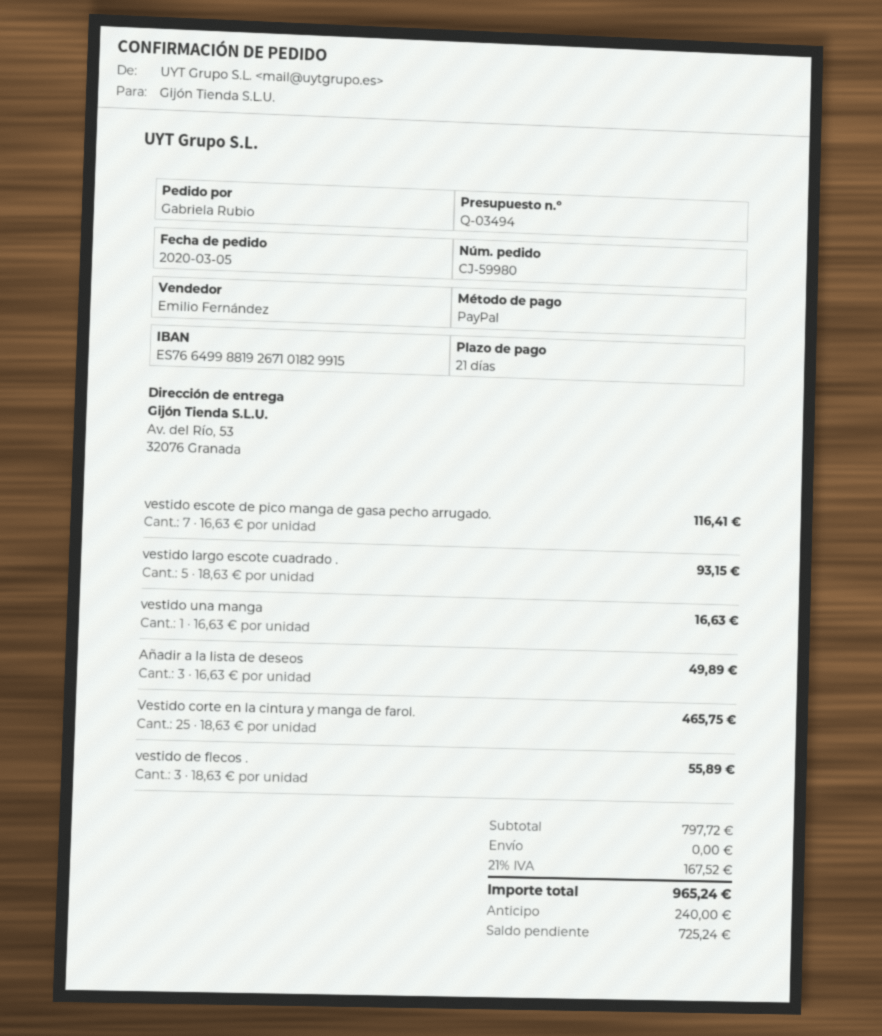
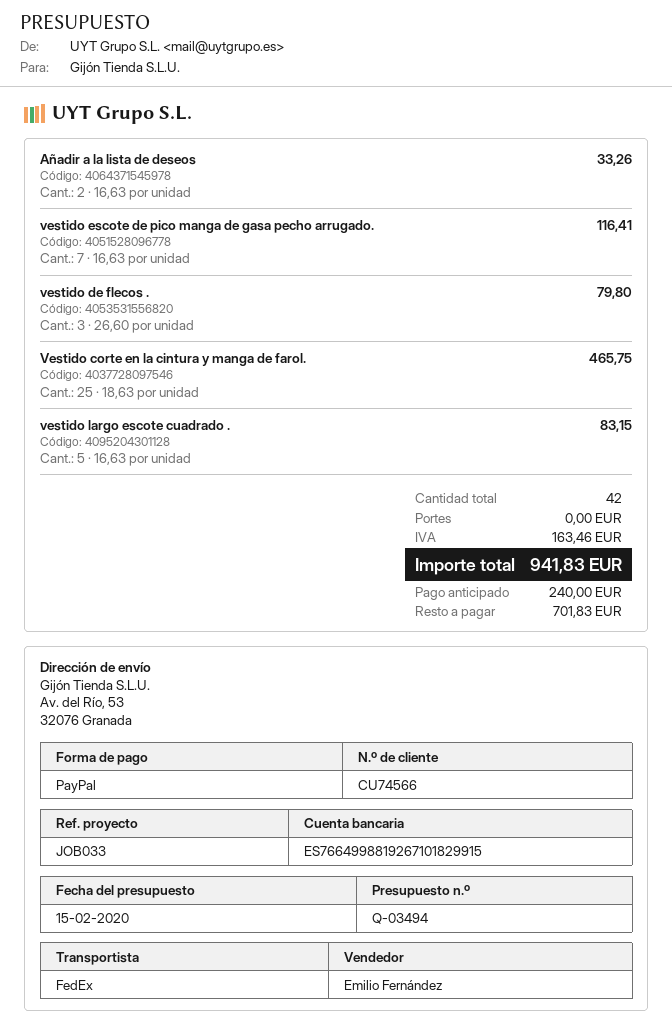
vestido largo escote cuadrado .: 5 x 18.63 = 93.15 -> 5 x 16.63 = 83.15
vestido una manga: 1 x 16.63 = 16.63 -> none
Añadir a la lista de deseos: 3 x 16.63 = 49.89 -> 2 x 16.63 = 33.26
vestido de flecos .: 3 x 18.63 = 55.89 -> 3 x 26.60 = 79.80
tax: 167.52 -> 163.46
total: 965.24 -> 941.83
balance: 725.24 -> 701.83

